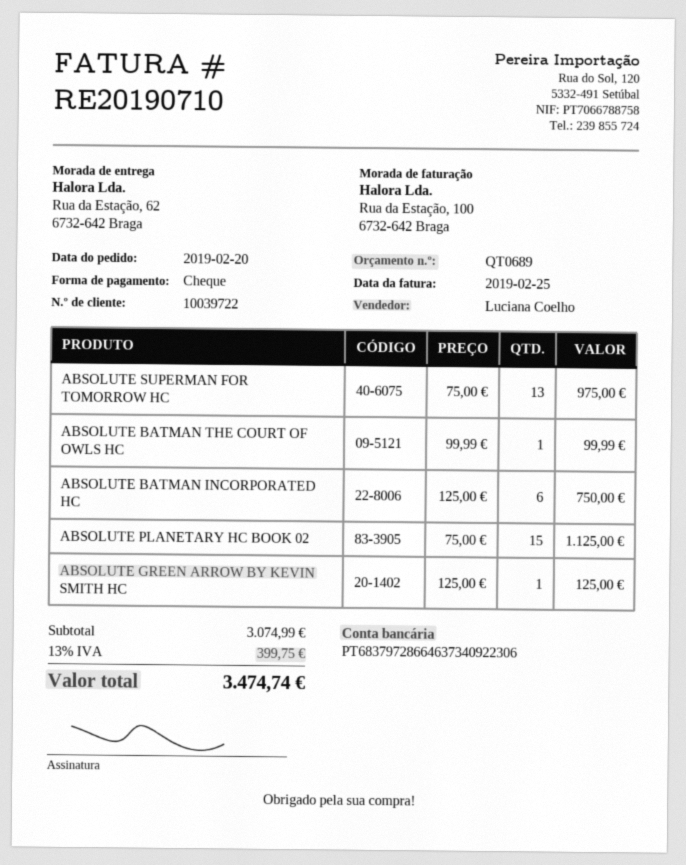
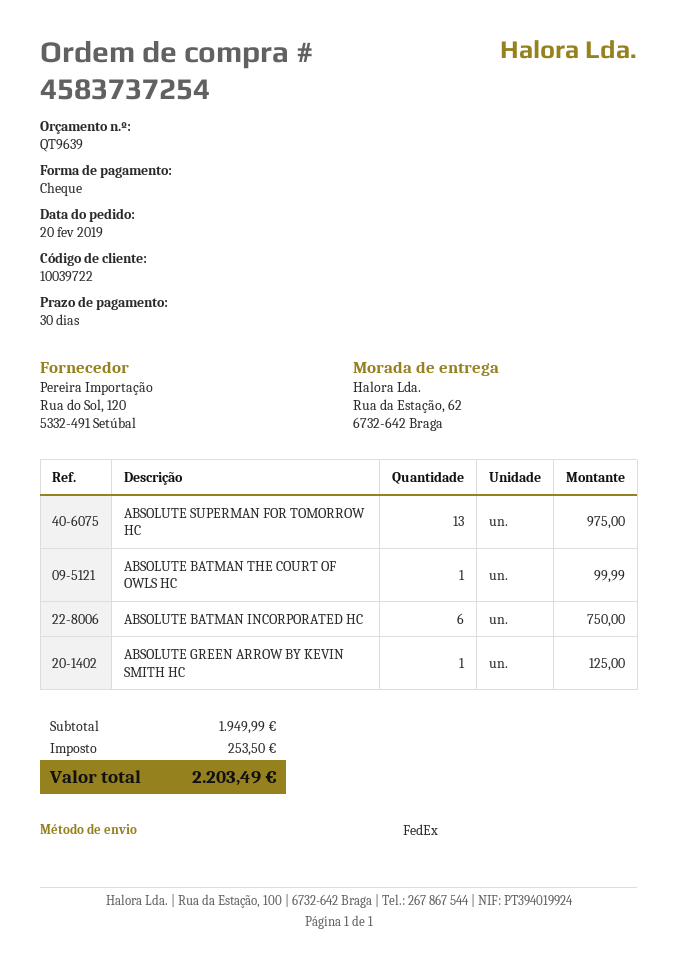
quote number: QT0689 -> QT9639
ABSOLUTE PLANETARY HC BOOK 02: 15 for 1125.00 -> none
subtotal: 3074.99 -> 1949.99
tax: 399.75 -> 253.50
total: 3474.74 -> 2203.49

